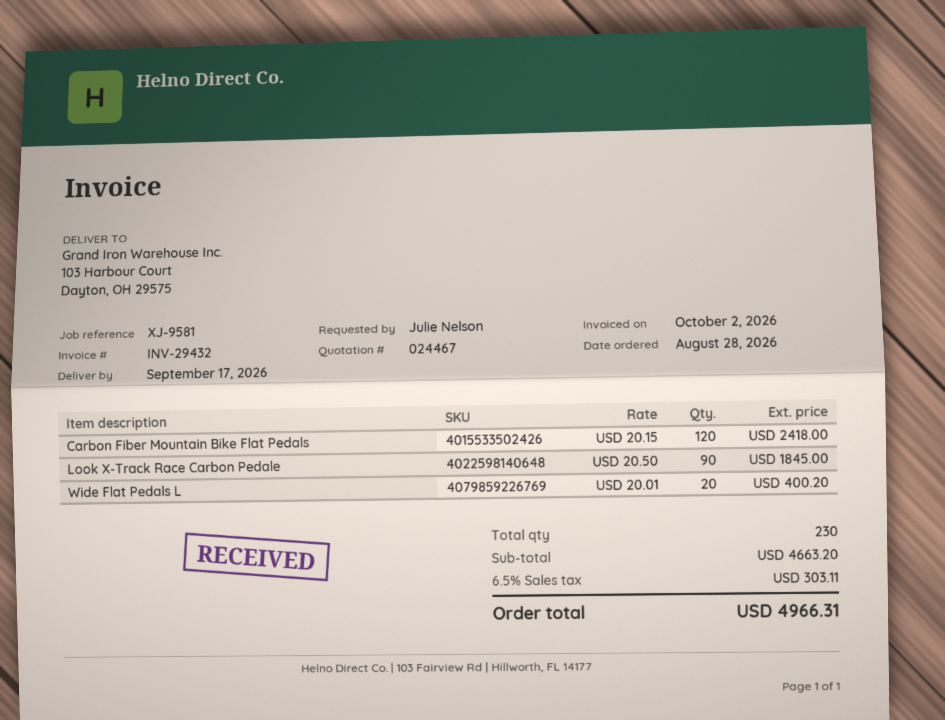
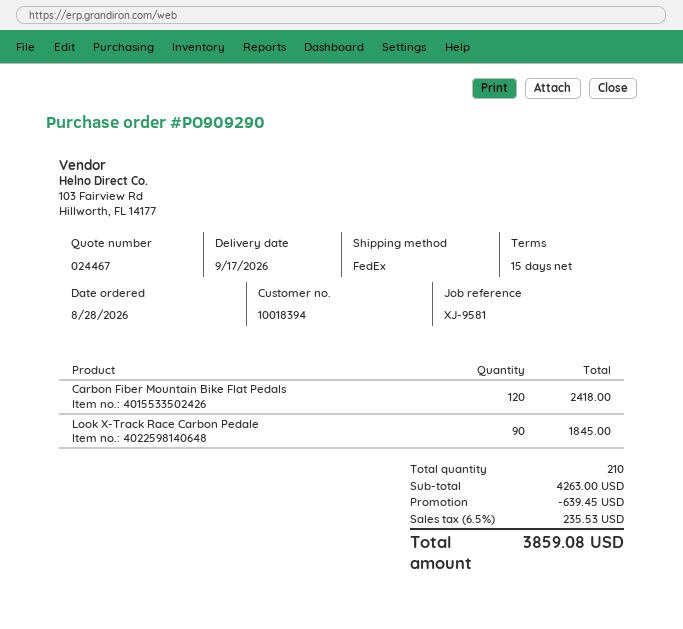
Wide Flat Pedals L: 20 for 400.20 -> none
total quantity: 230 -> 210
subtotal: 4663.20 -> 4263.00
discount: none -> 639.45
tax: 6.5% = 303.11 -> 6.5% = 235.53
total: 4966.31 -> 3859.08

